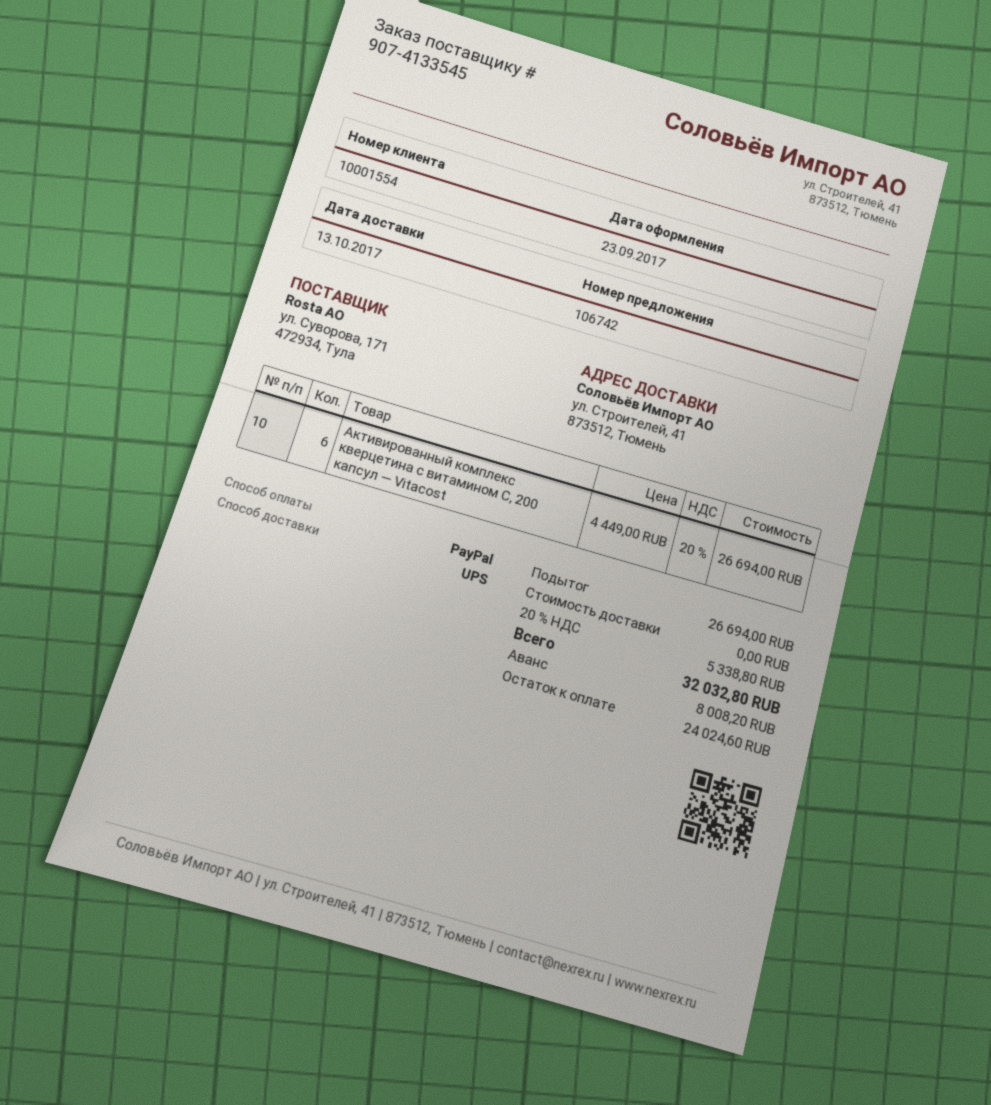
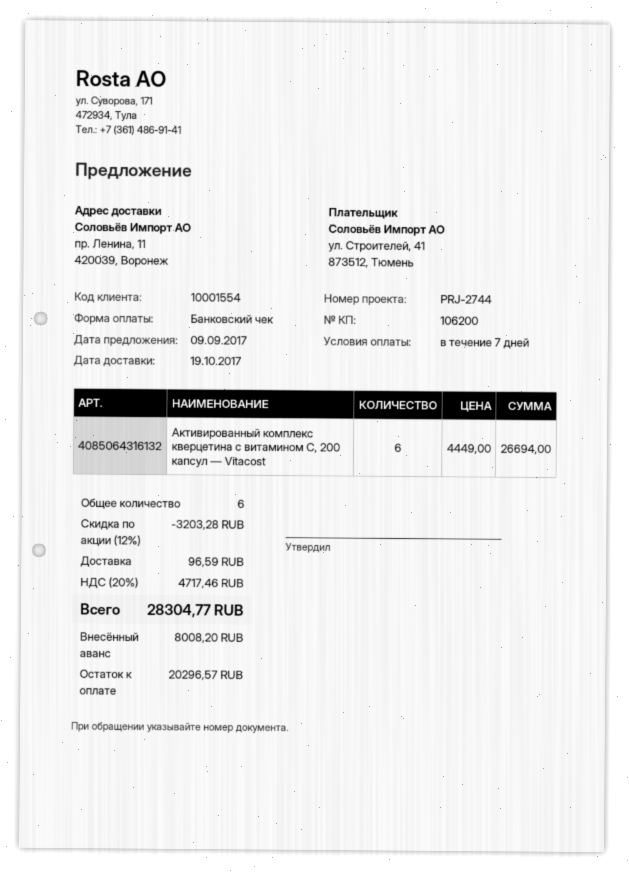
quote number: 106742 -> 106200
delivery date: 2017-10-13 -> 2017-10-19
payment method: PayPal -> cheque
ship to: ул. Строителей, 41, 873512, Тюмень -> пр. Ленина, 11, 420039, Воронеж
discount: none -> 12% = 3203.28
shipping: 0.00 -> 96.59
tax: 20% = 5338.80 -> 20% = 4717.46
total: 32032.80 -> 28304.77
balance: 24024.60 -> 20296.57

